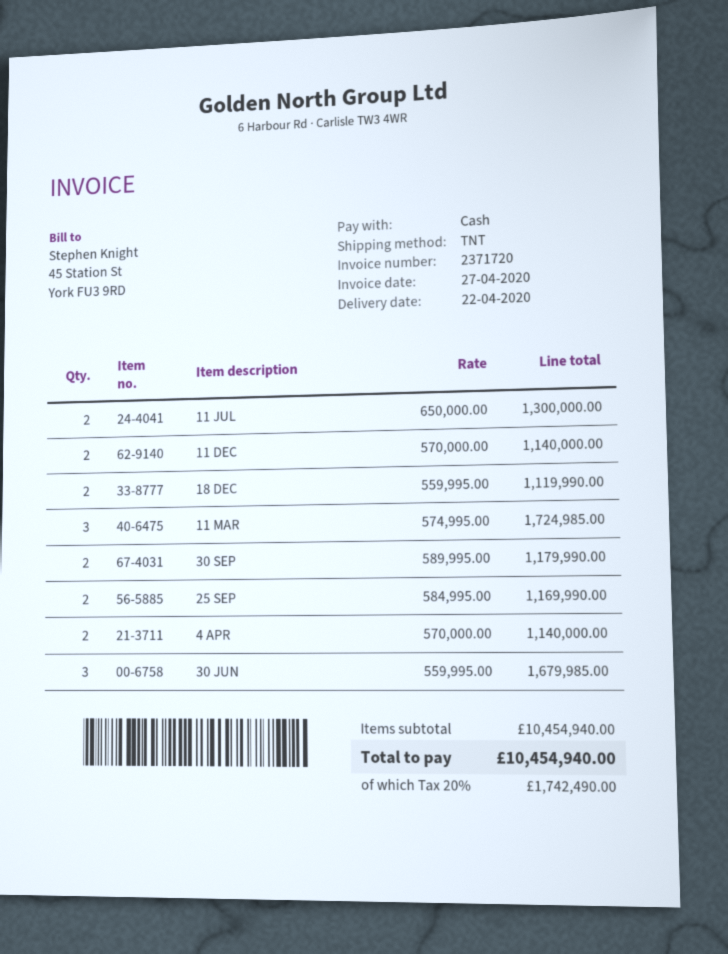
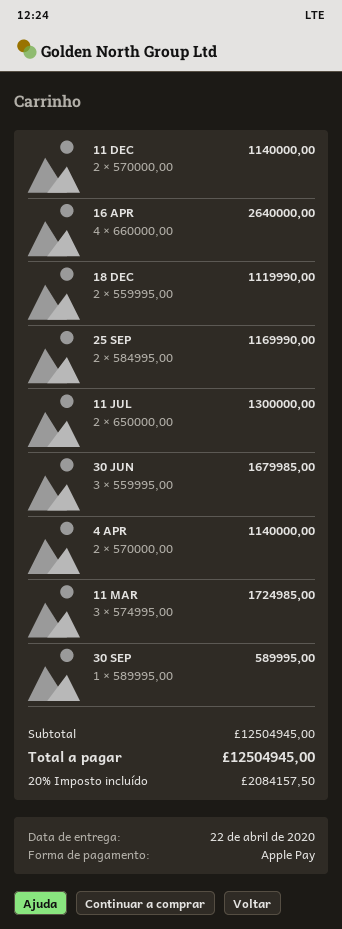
payment method: cash -> Apple Pay
30 SEP: 2 x 589995.00 = 1179990.00 -> 1 x 589995.00 = 589995.00
16 APR: none -> 4 x 660000.00 = 2640000.00
subtotal: 10454940.00 -> 12504945.00
tax: 20% = 1742490.00 -> 20% = 2084157.50
total: 10454940.00 -> 12504945.00

